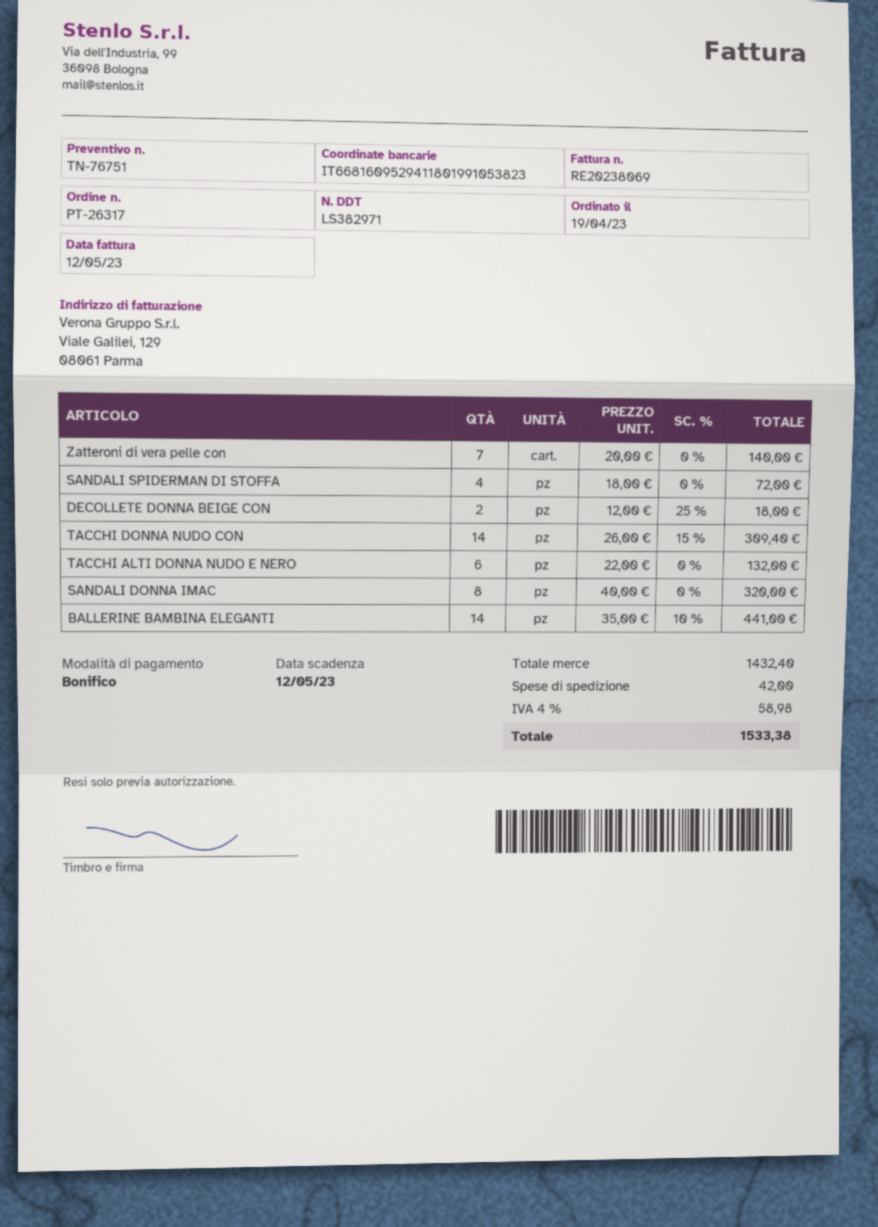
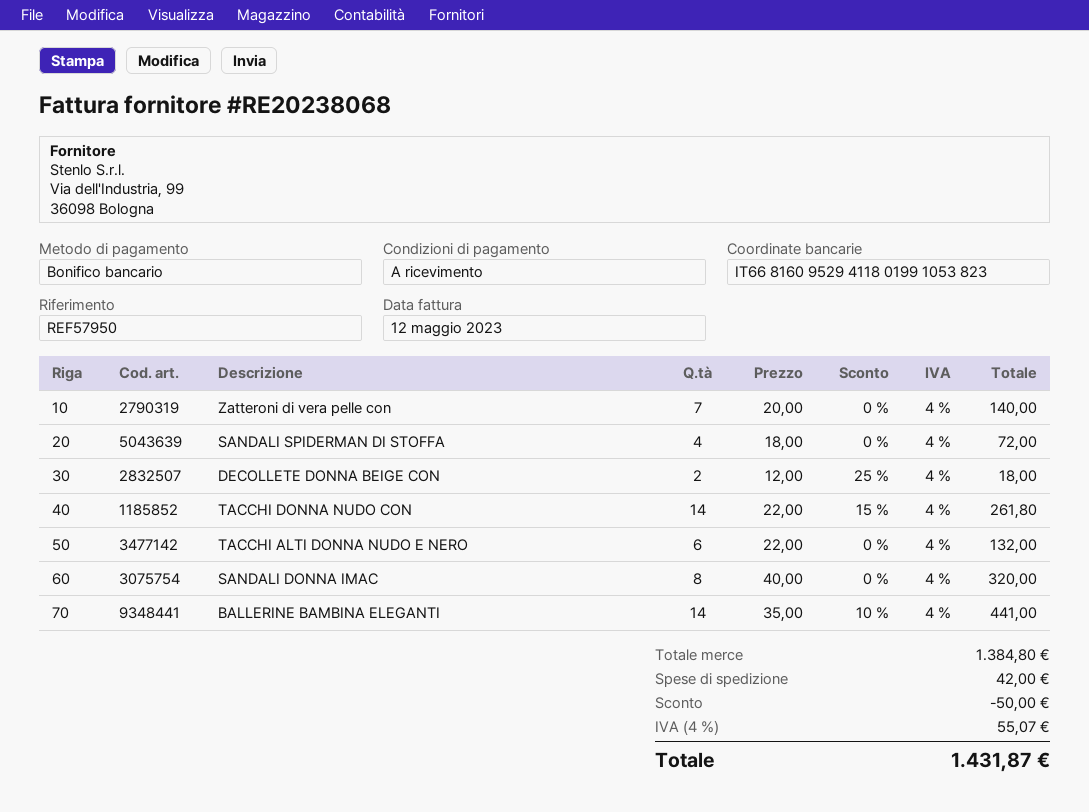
invoice number: RE20238069 -> RE20238068
TACCHI DONNA NUDO CON: 14 x 26.00 - 15% = 309.40 -> 14 x 22.00 - 15% = 261.80
subtotal: 1432.40 -> 1384.80
discount: none -> 50.00
tax: 4% = 58.98 -> 4% = 55.07
total: 1533.38 -> 1431.87

